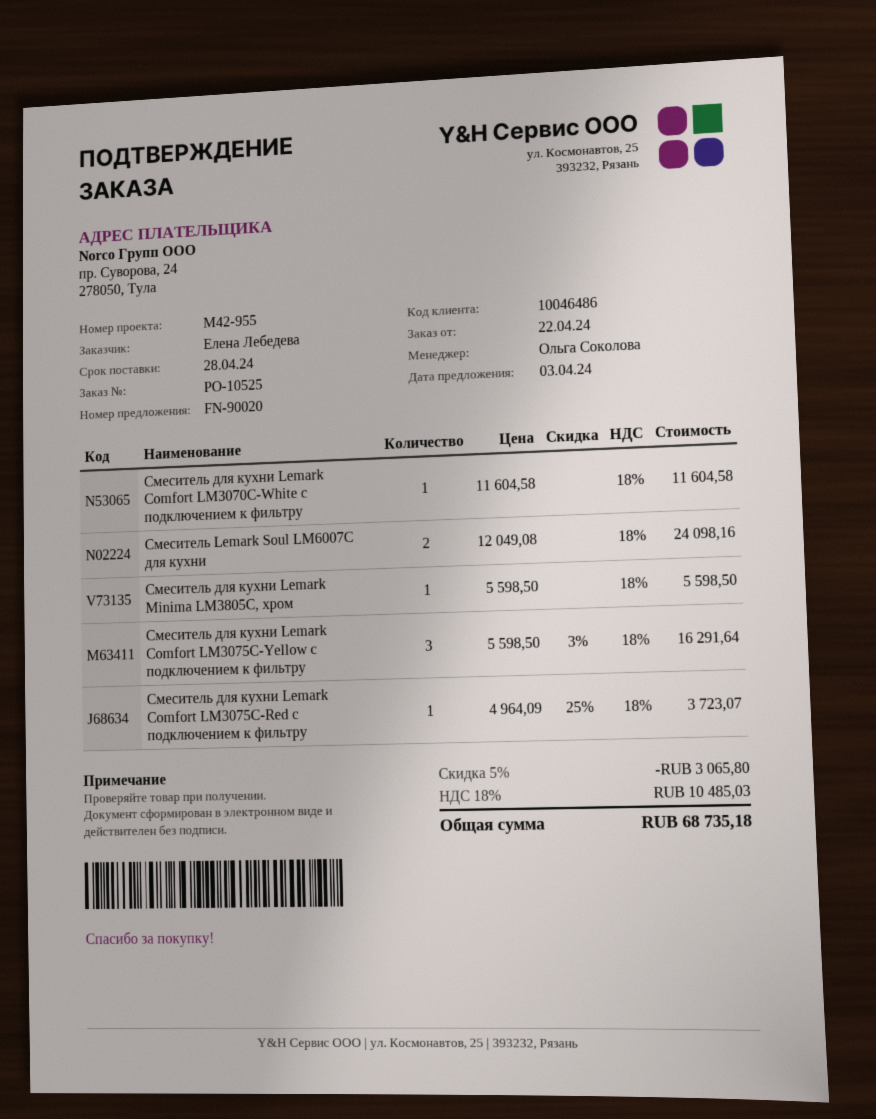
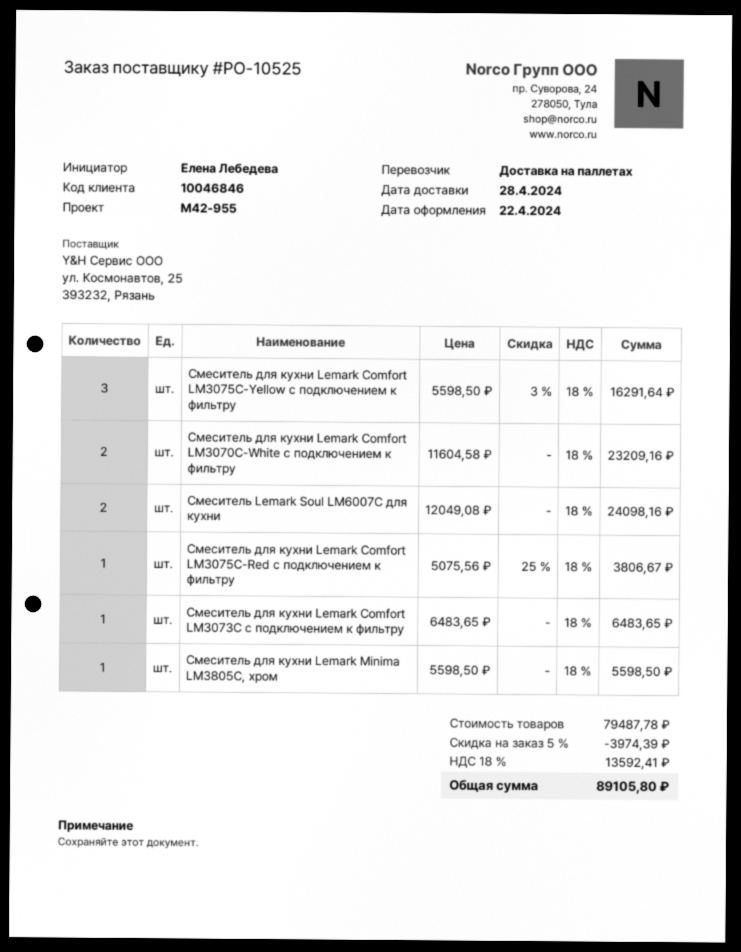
customer number: 10046486 -> 10046846
Смеситель для кухни Lemark Comfort LM3070C-White с подключением к фильтру: 1 x 11604.58 = 11604.58 -> 2 x 11604.58 = 23209.16
Смеситель для кухни Lemark Comfort LM3075C-Red с подключением к фильтру: 1 x 4964.09 - 25% = 3723.07 -> 1 x 5075.56 - 25% = 3806.67
Смеситель для кухни Lemark Comfort LM3073C с подключением к фильтру: none -> 1 x 6483.65 = 6483.65
discount: 5% = 3065.80 -> 5% = 3974.39
tax: 18% = 10485.03 -> 18% = 13592.41
total: 68735.18 -> 89105.80

